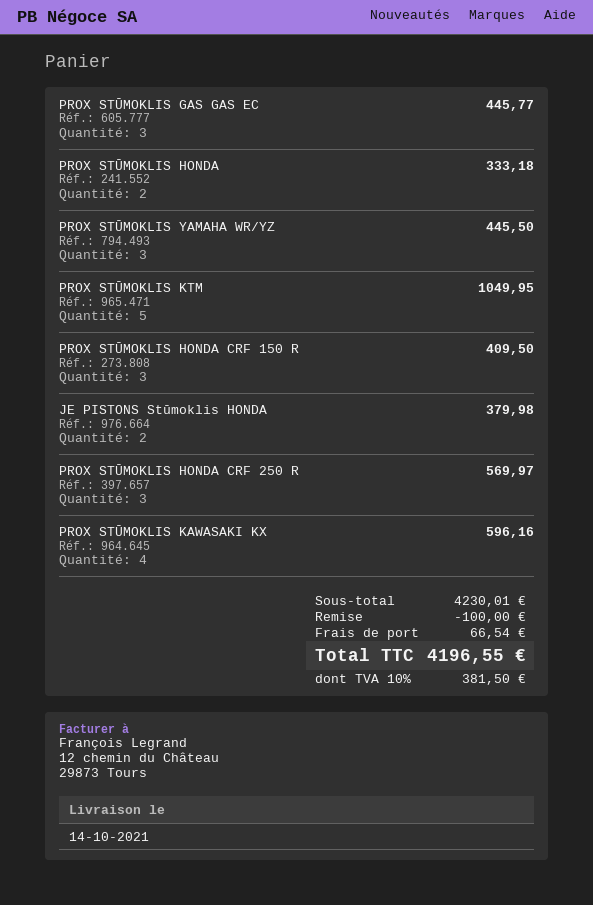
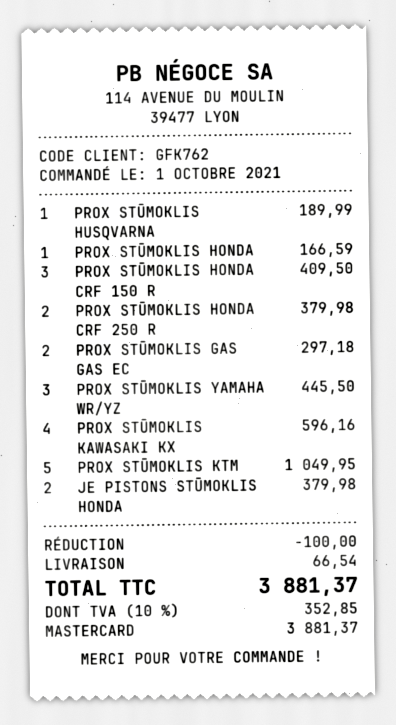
PROX STŪMOKLIS GAS GAS EC: 3 for 445.77 -> 2 for 297.18
PROX STŪMOKLIS HONDA: 2 for 333.18 -> 1 for 166.59
PROX STŪMOKLIS HONDA CRF 250 R: 3 for 569.97 -> 2 for 379.98
PROX STŪMOKLIS HUSQVARNA: none -> 1 for 189.99
tax: 10% = 381.50 -> 10% = 352.85
total: 4196.55 -> 3881.37

